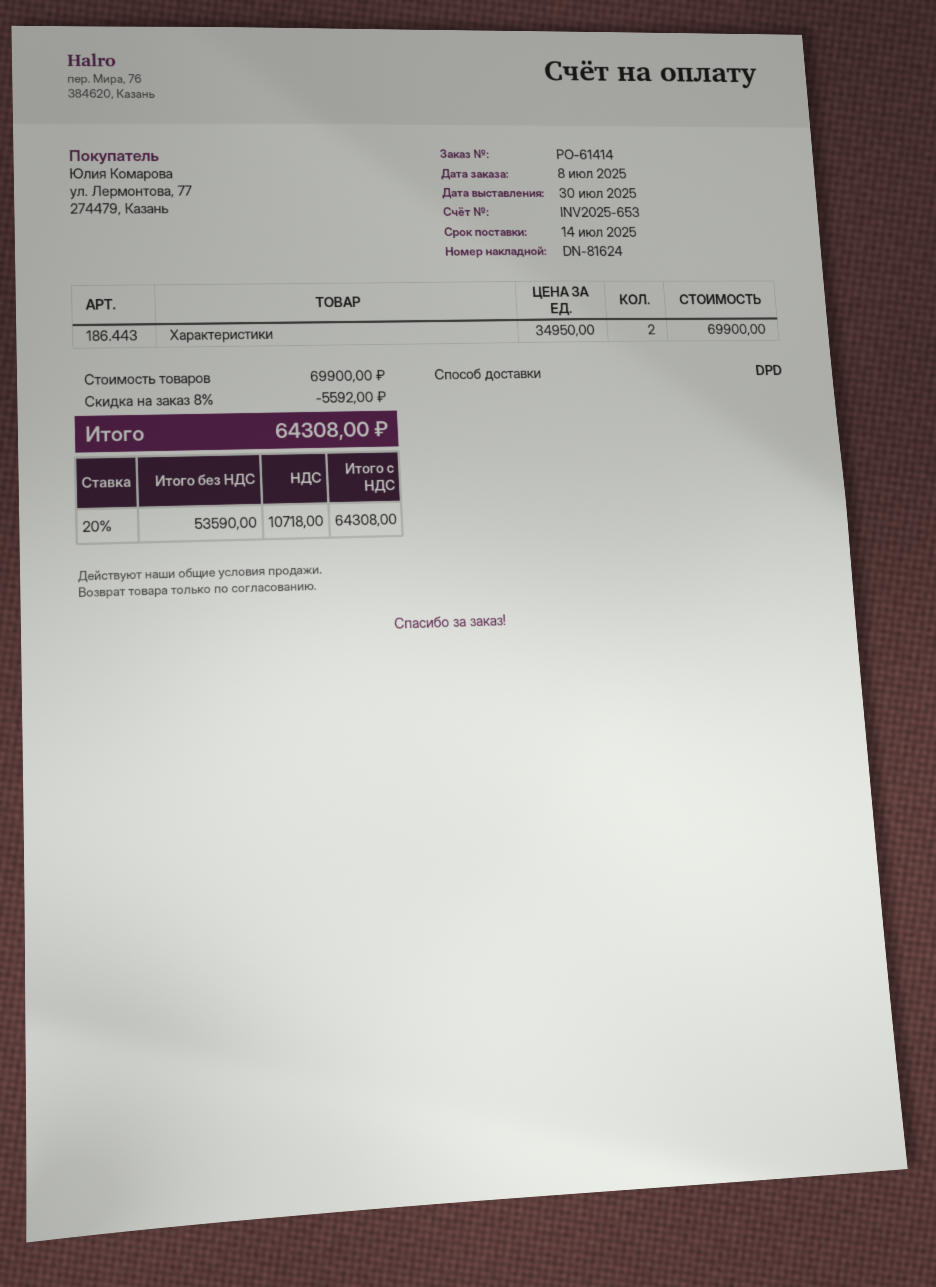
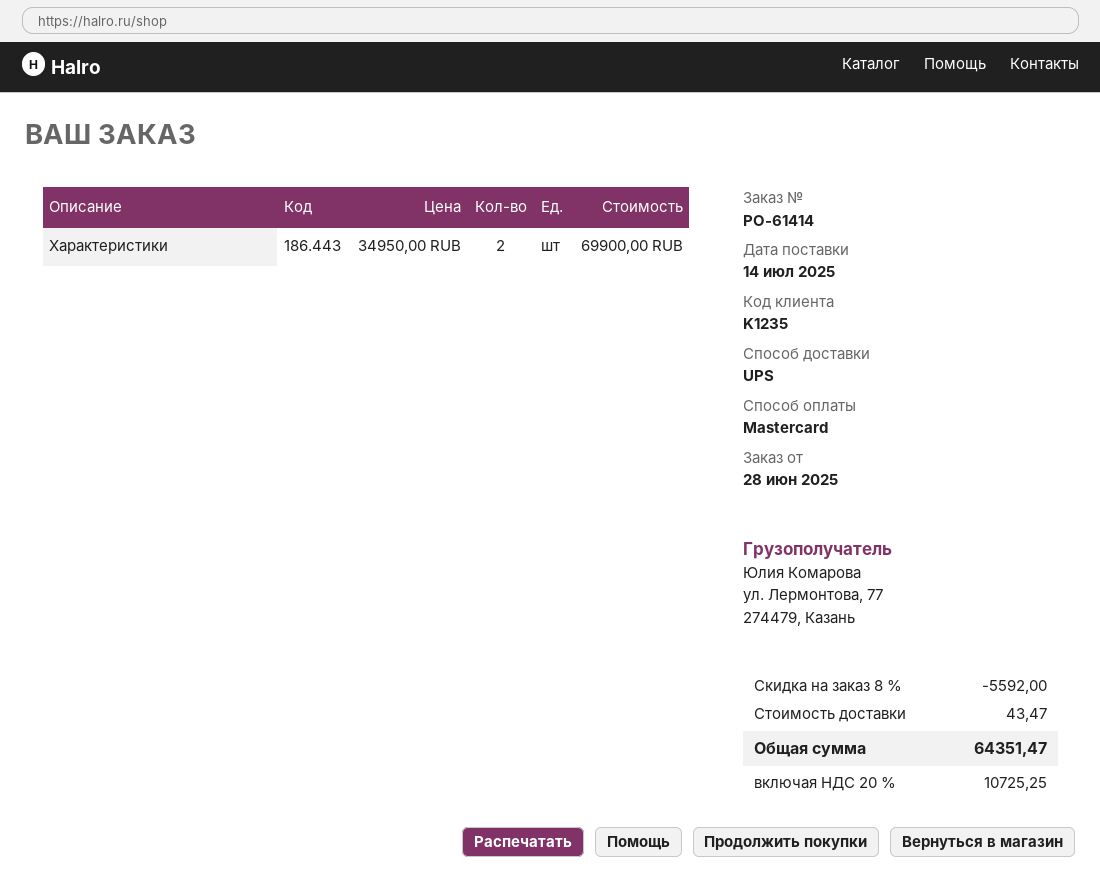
order date: 2025-07-08 -> 2025-06-28
shipping method: DPD -> UPS
shipping: none -> 43.47
tax: 20% = 10718.00 -> 20% = 10725.25
total: 64308.00 -> 64351.47

